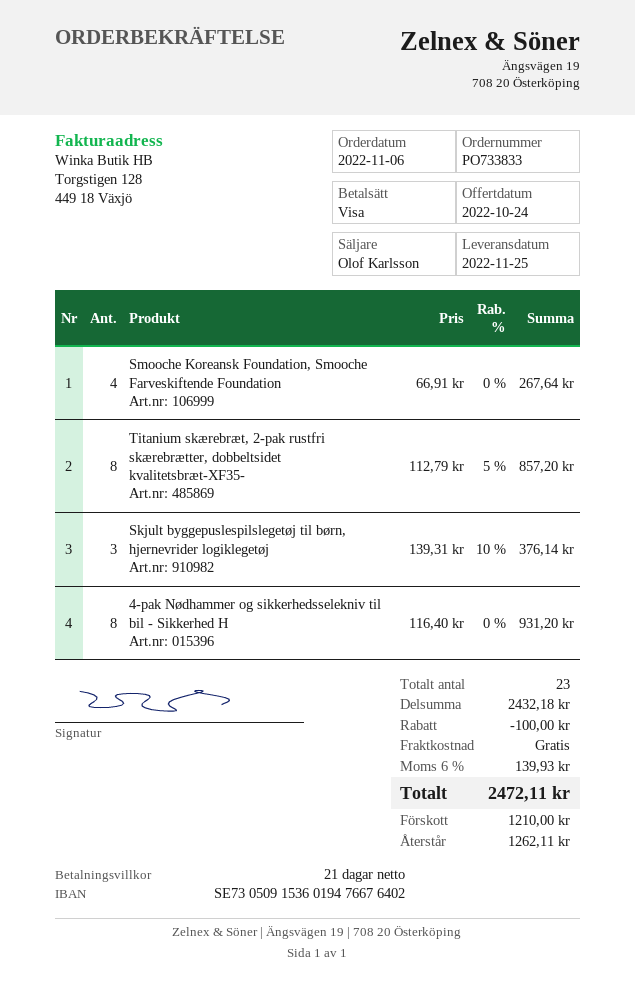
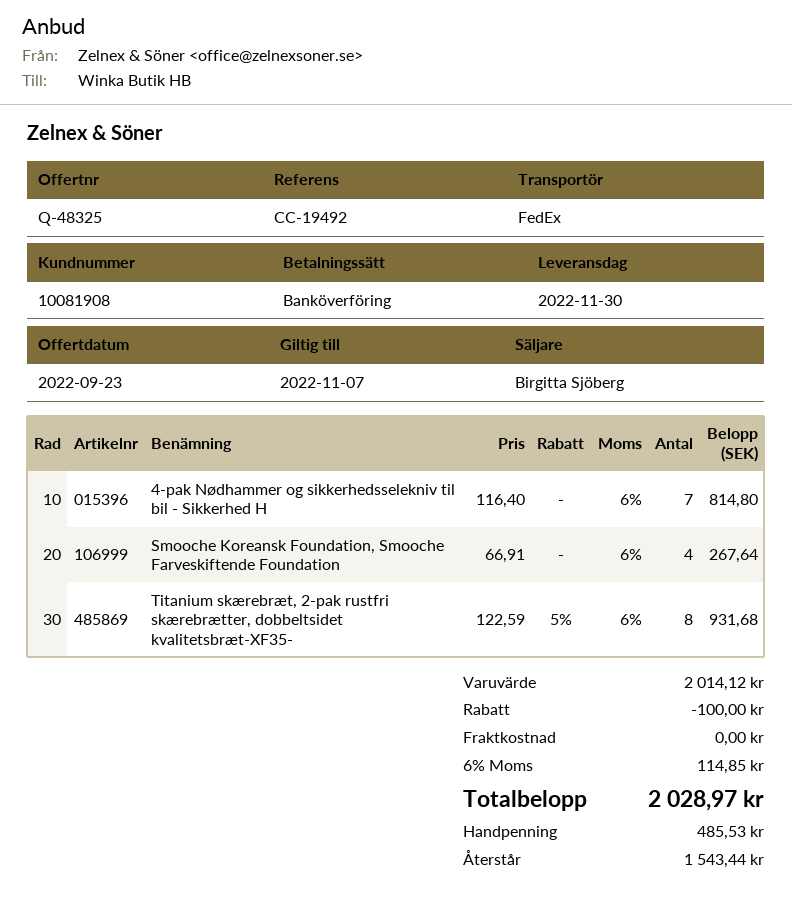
quote date: 2022-10-24 -> 2022-09-23
delivery date: 2022-11-25 -> 2022-11-30
sales rep: Olof Karlsson -> Birgitta Sjöberg
payment method: Visa -> bank transfer
Titanium skærebræt, 2-pak rustfri skærebrætter, dobbeltsidet kvalitetsbræt-XF35-: 8 x 112.79 - 5% = 857.20 -> 8 x 122.59 - 5% = 931.68
Skjult byggepuslespilslegetøj til børn, hjernevrider logiklegetøj: 3 x 139.31 - 10% = 376.14 -> none
4-pak Nødhammer og sikkerhedsselekniv til bil - Sikkerhed H: 8 x 116.40 = 931.20 -> 7 x 116.40 = 814.80
subtotal: 2432.18 -> 2014.12
tax: 6% = 139.93 -> 6% = 114.85
total: 2472.11 -> 2028.97
deposit: 1210.00 -> 485.53
balance: 1262.11 -> 1543.44

